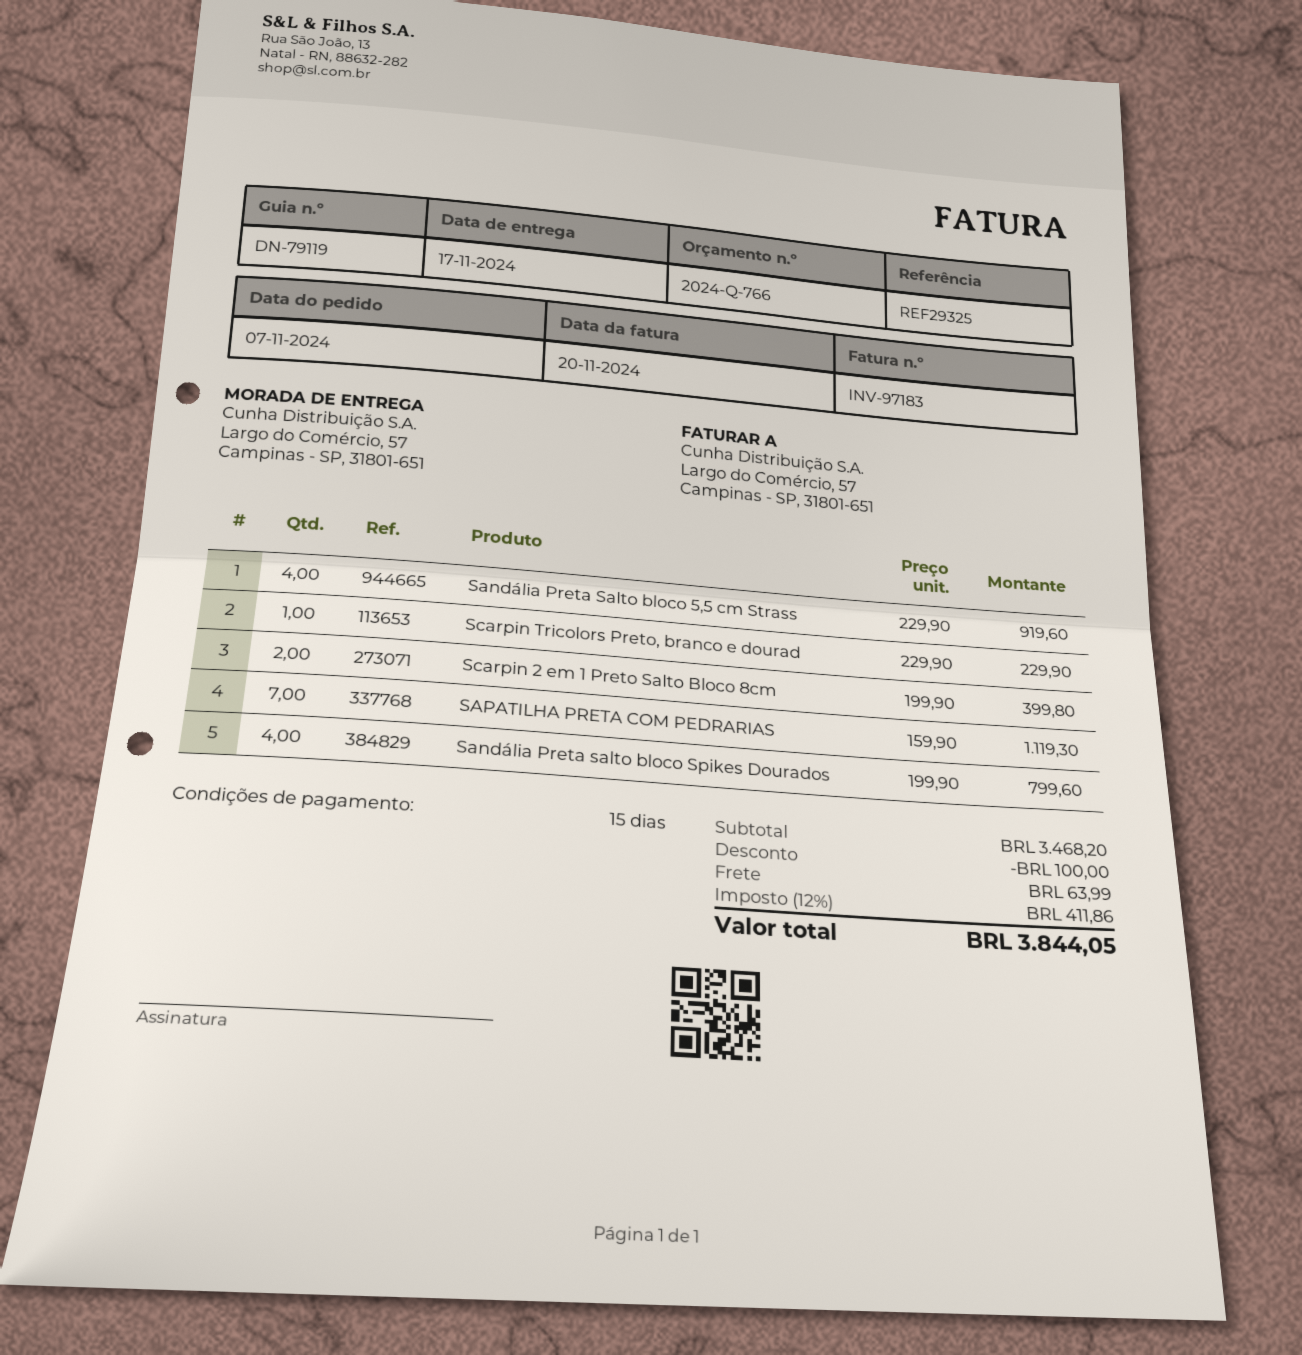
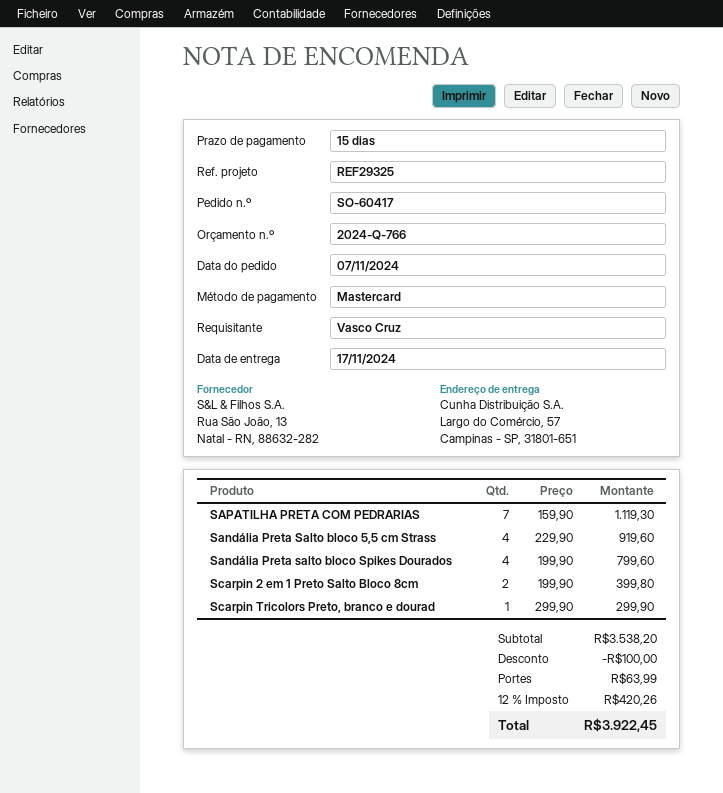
Scarpin Tricolors Preto, branco e dourad: 1 x 229.90 = 229.90 -> 1 x 299.90 = 299.90
subtotal: 3468.20 -> 3538.20
tax: 12% = 411.86 -> 12% = 420.26
total: 3844.05 -> 3922.45

